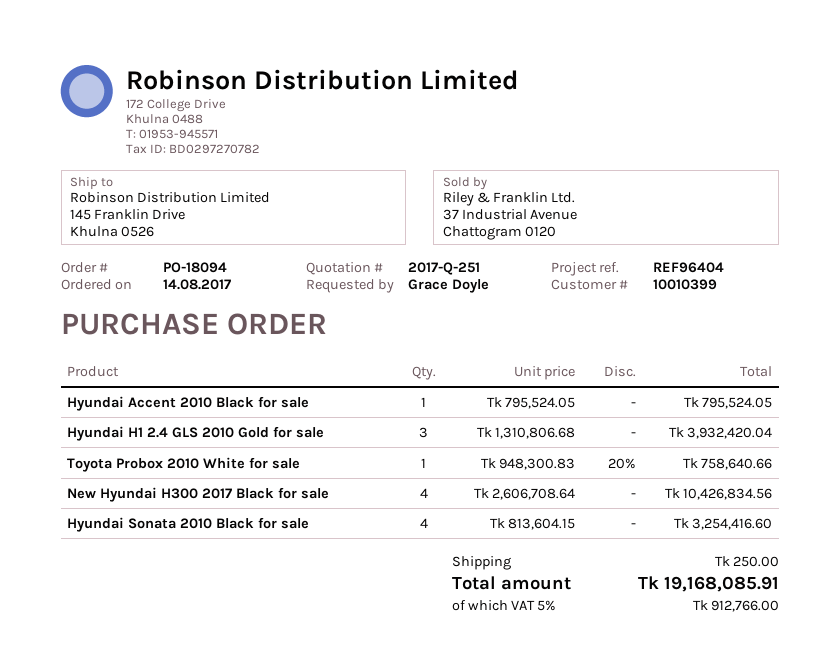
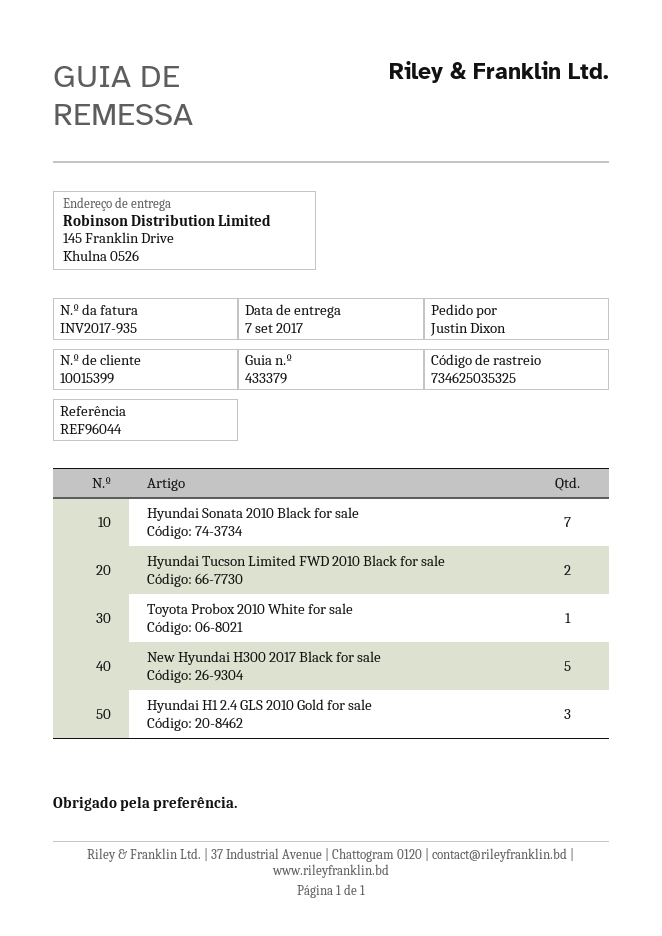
customer number: 10010399 -> 10015399
reference: REF96404 -> REF96044
ordered by: Grace Doyle -> Justin Dixon
Hyundai Accent 2010 Black for sale: 1 -> none
New Hyundai H300 2017 Black for sale: 4 -> 5
Hyundai Sonata 2010 Black for sale: 4 -> 7
Hyundai Tucson Limited FWD 2010 Black for sale: none -> 2

